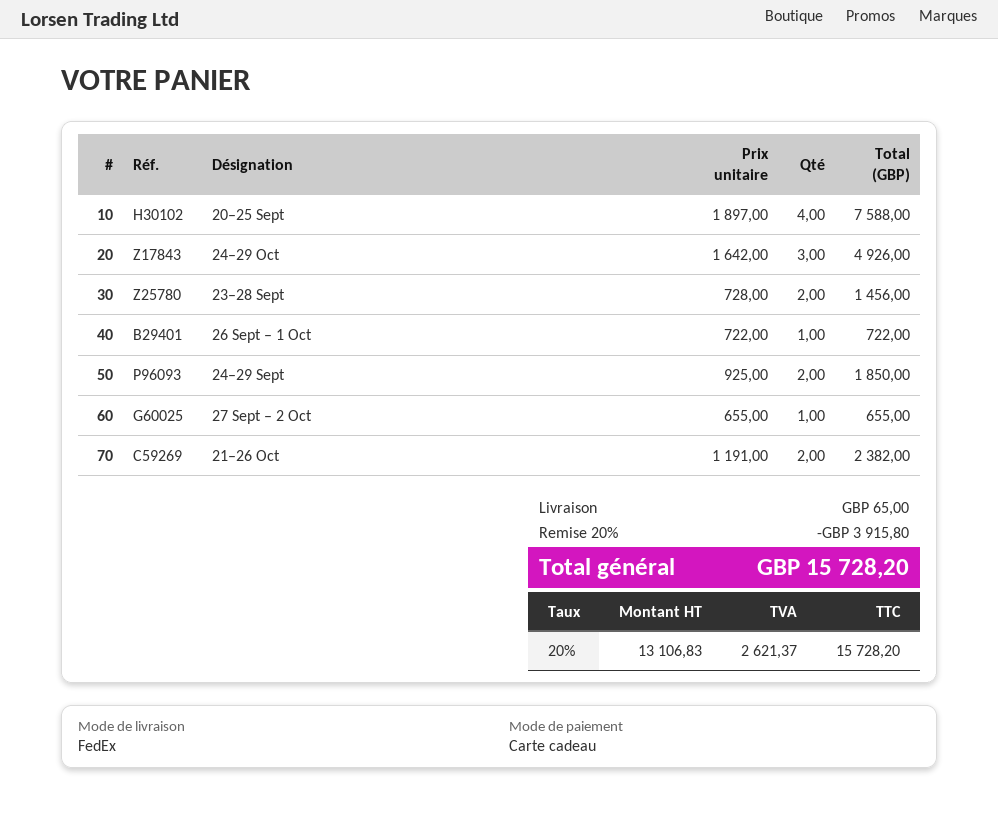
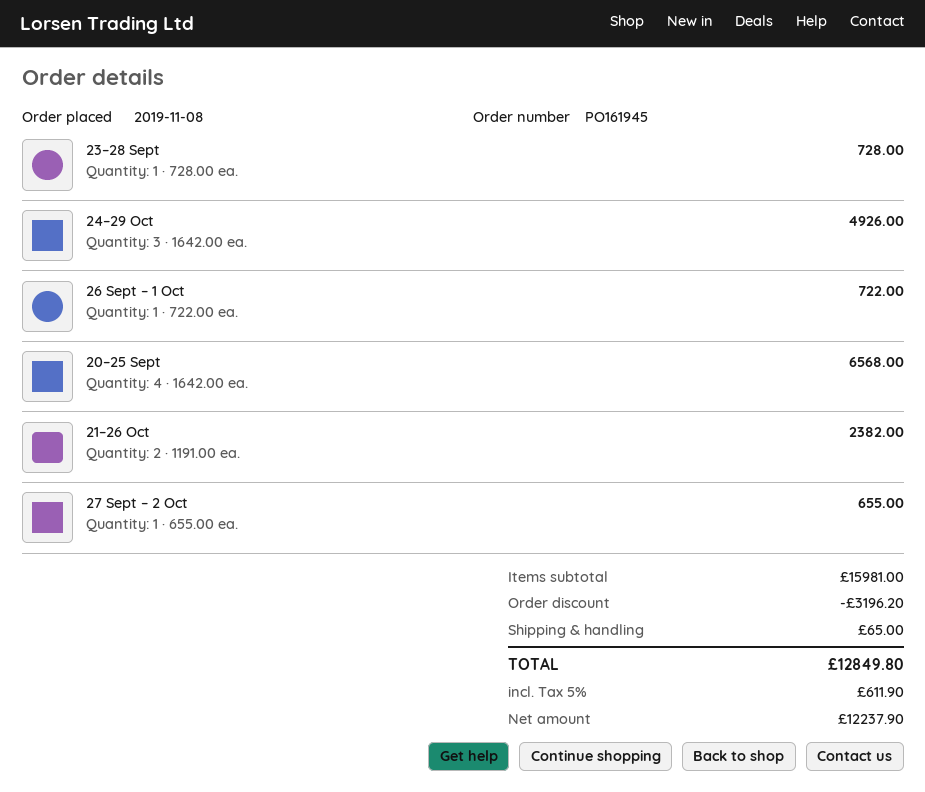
20–25 Sept: 4 x 1897.00 = 7588.00 -> 4 x 1642.00 = 6568.00
23–28 Sept: 2 x 728.00 = 1456.00 -> 1 x 728.00 = 728.00
24–29 Sept: 2 x 925.00 = 1850.00 -> none
discount: 3915.80 -> 3196.20
net: 13106.83 -> 12237.90
tax: 20% = 2621.37 -> 5% = 611.90
total: 15728.20 -> 12849.80

